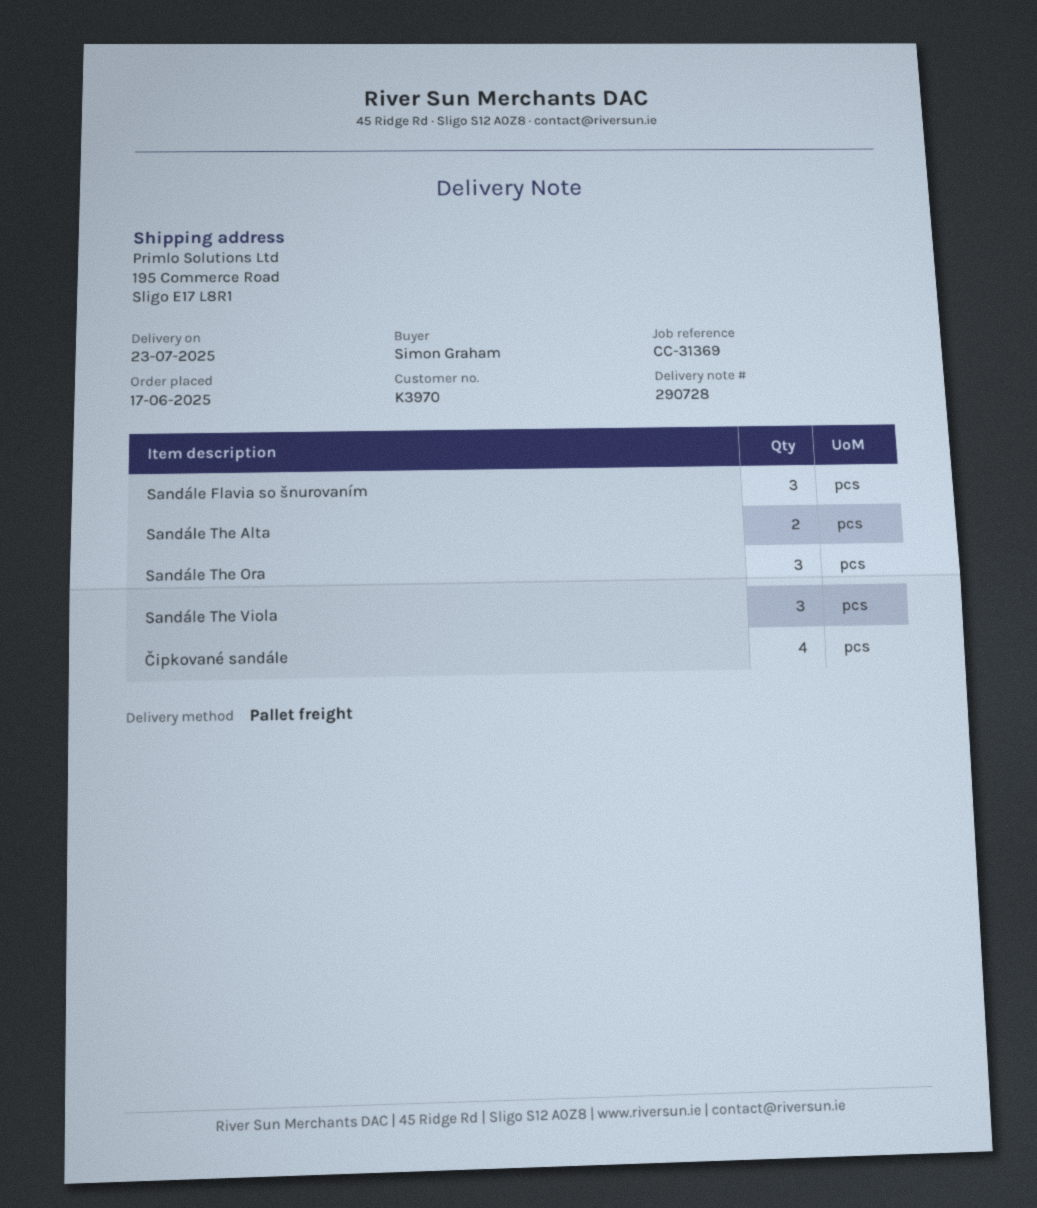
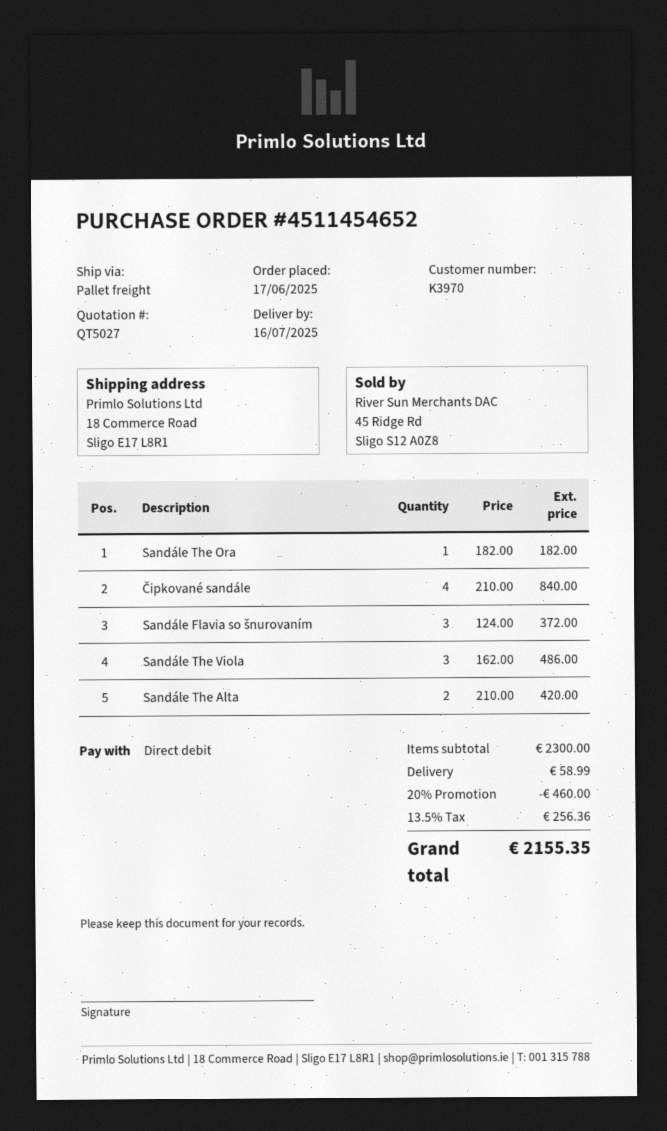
delivery date: 2025-07-23 -> 2025-07-16
ship to: 195 Commerce Road, Sligo E17 L8R1 -> 18 Commerce Road, Sligo E17 L8R1
Sandále The Ora: 3 -> 1

